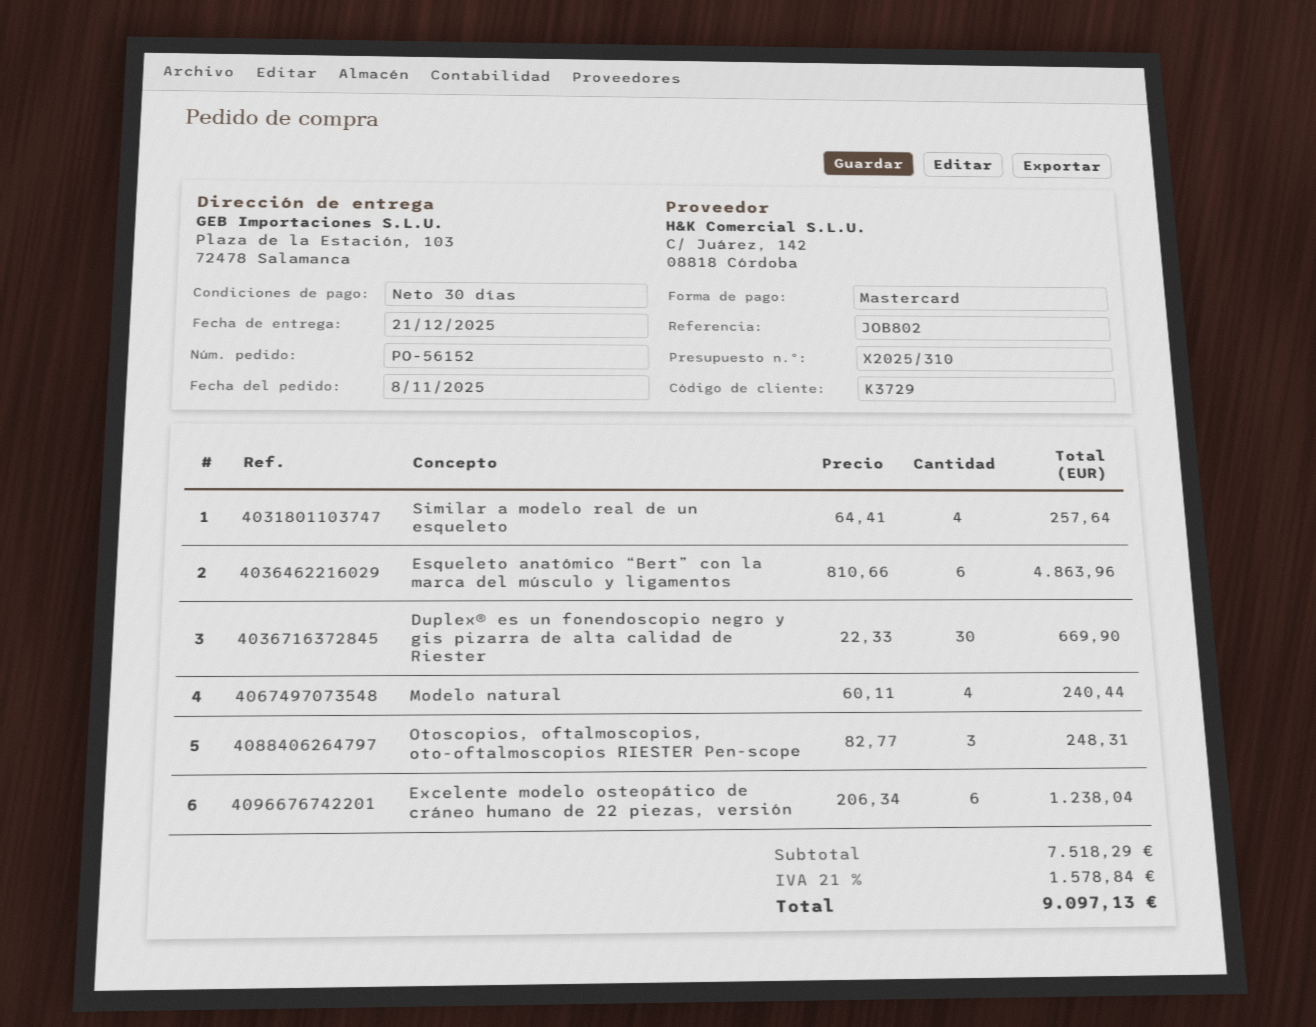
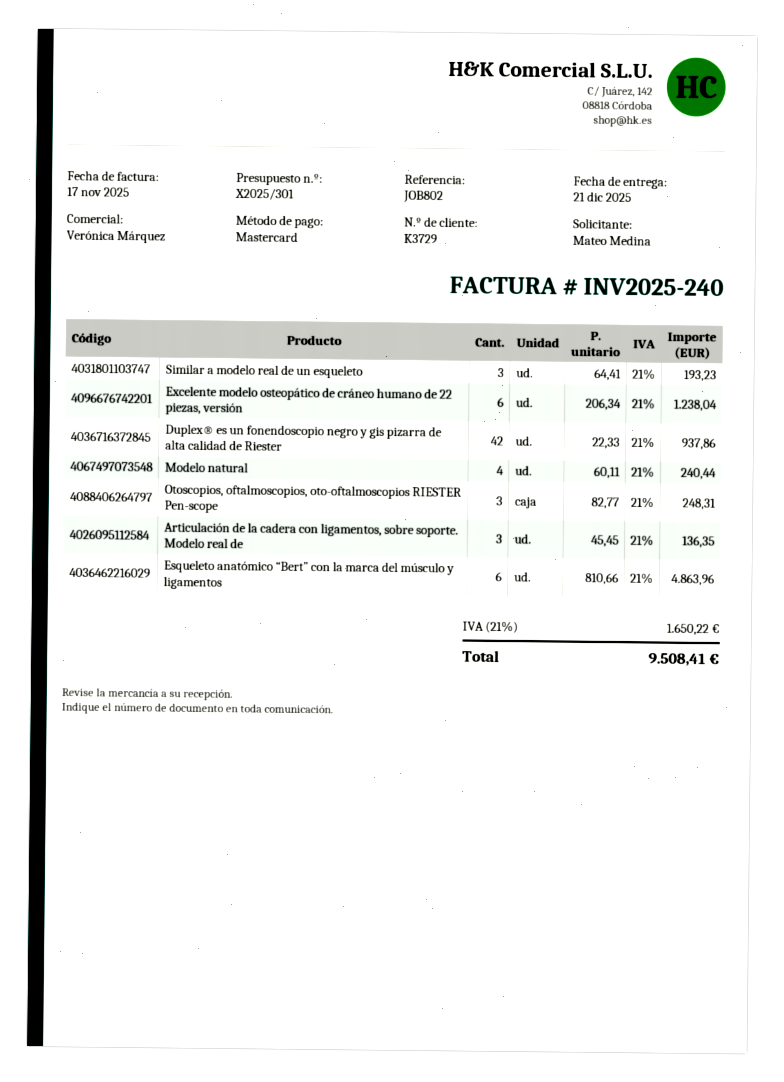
quote number: X2025/310 -> X2025/301
Similar a modelo real de un esqueleto: 4 x 64.41 = 257.64 -> 3 x 64.41 = 193.23
Duplex® es un fonendoscopio negro y gis pizarra de alta calidad de Riester: 30 x 22.33 = 669.90 -> 42 x 22.33 = 937.86
Articulación de la cadera con ligamentos, sobre soporte. Modelo real de: none -> 3 x 45.45 = 136.35
tax: 21% = 1578.84 -> 21% = 1650.22
total: 9097.13 -> 9508.41

